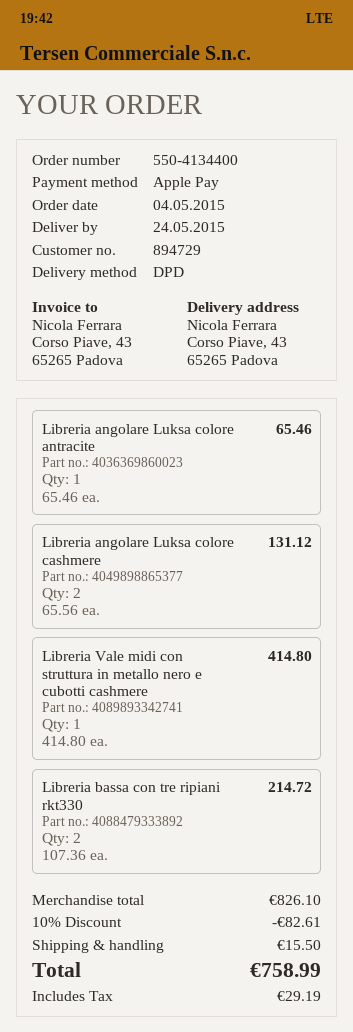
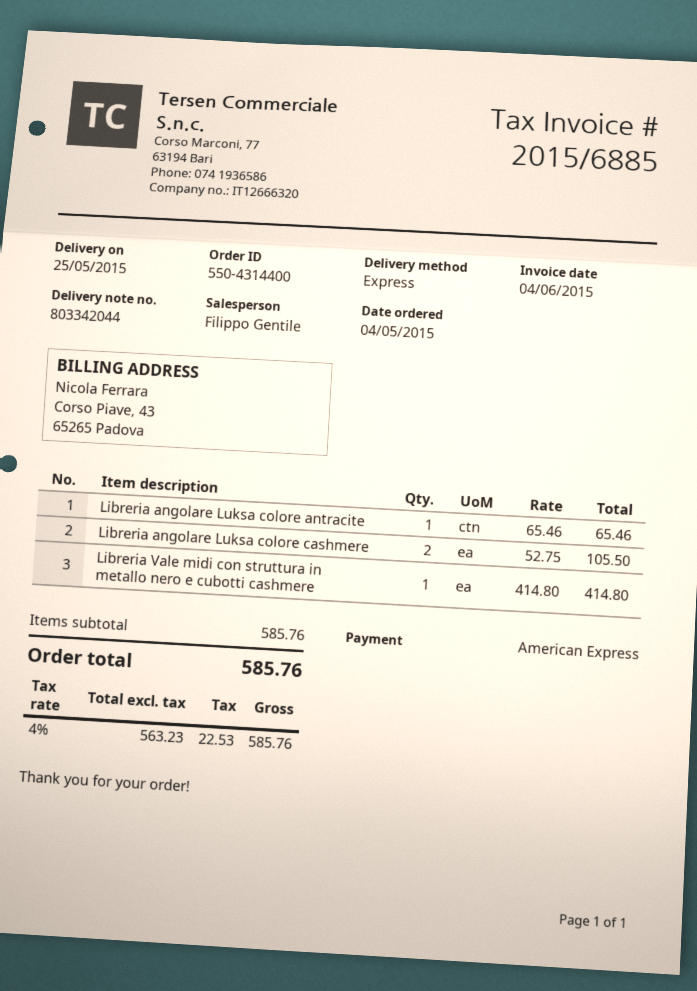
order number: 550-4134400 -> 550-4314400
delivery date: 2015-05-24 -> 2015-05-25
payment method: Apple Pay -> American Express
shipping method: DPD -> express
Libreria angolare Luksa colore cashmere: 2 x 65.56 = 131.12 -> 2 x 52.75 = 105.50
Libreria bassa con tre ripiani rkt330: 2 x 107.36 = 214.72 -> none
subtotal: 826.10 -> 585.76
discount: 10% = 82.61 -> none
shipping: 15.50 -> none
tax: 29.19 -> 22.53
total: 758.99 -> 585.76

